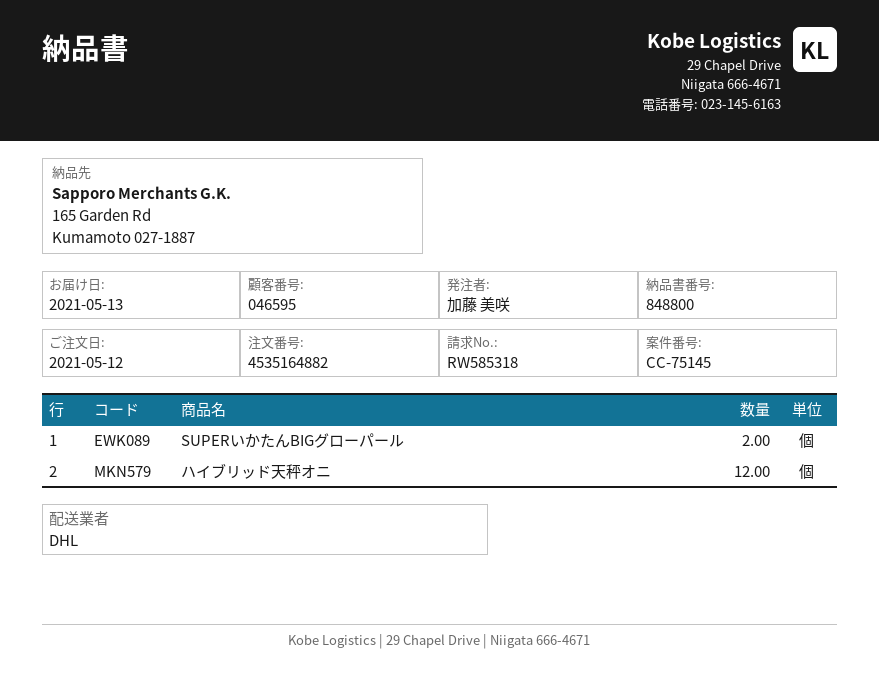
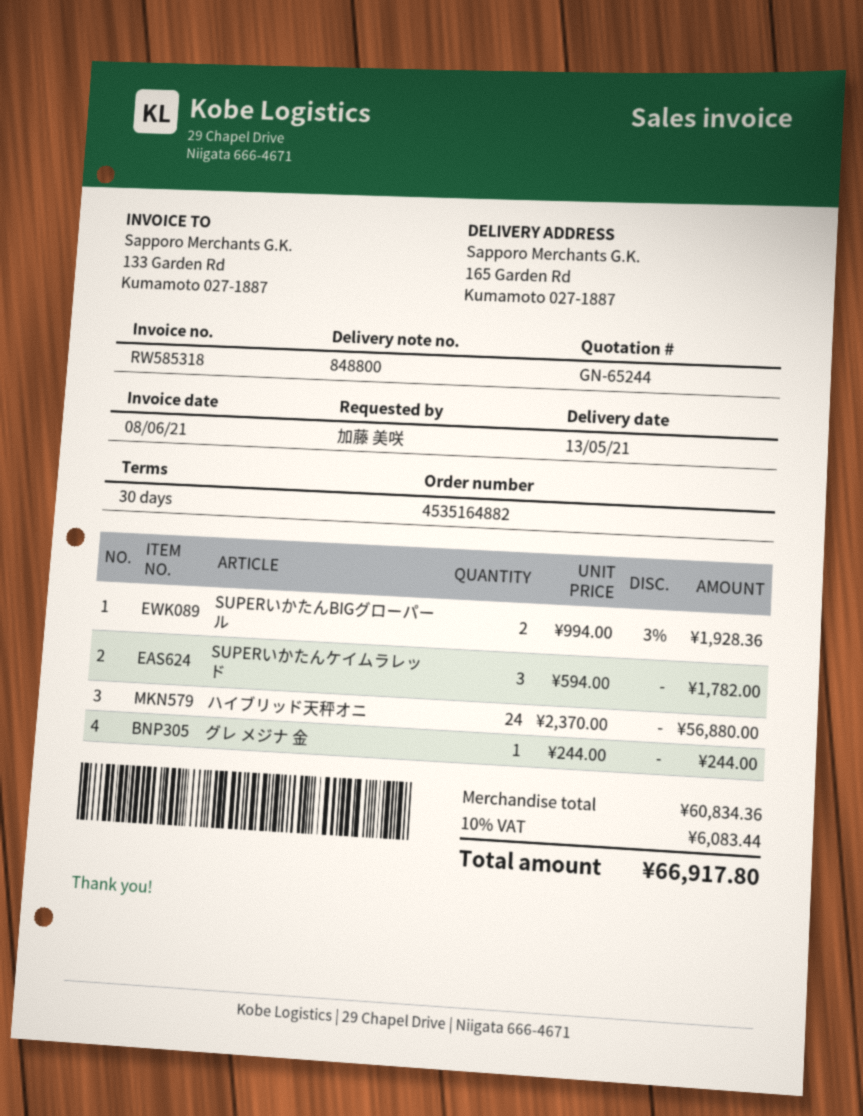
ハイブリッド天秤オニ: 12 -> 24
SUPERいかたんケイムラレッド: none -> 3
グレ メジナ 金: none -> 1

